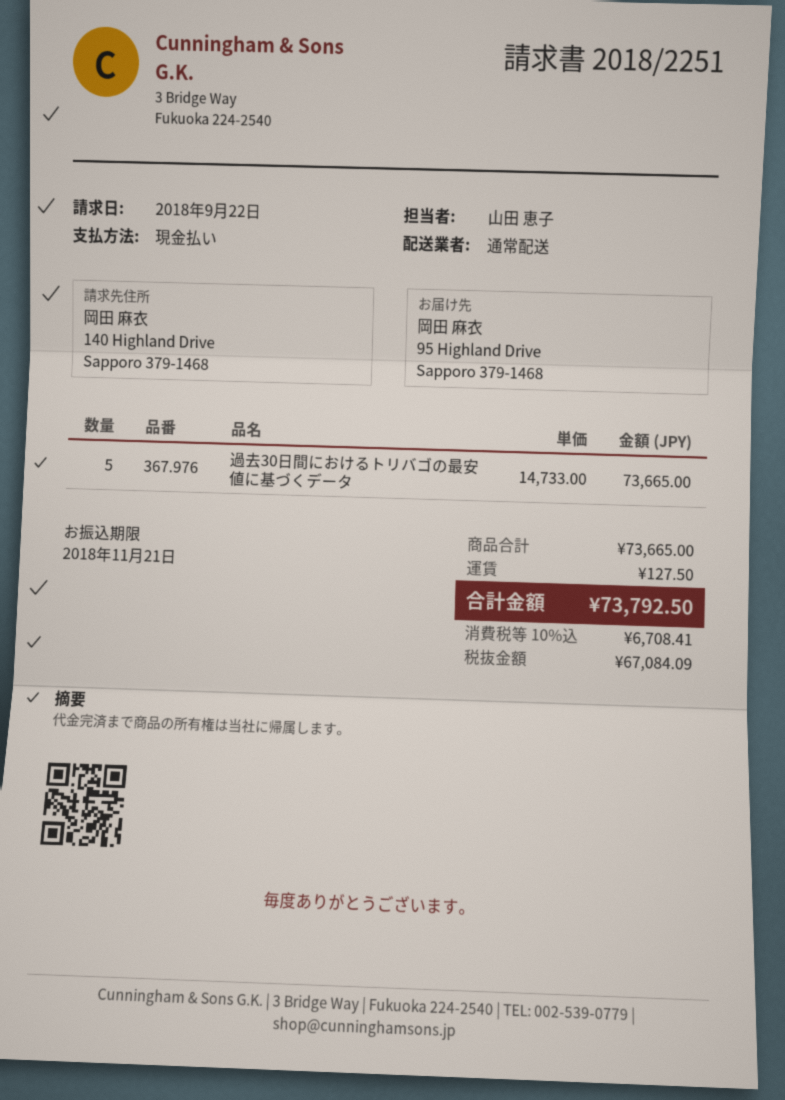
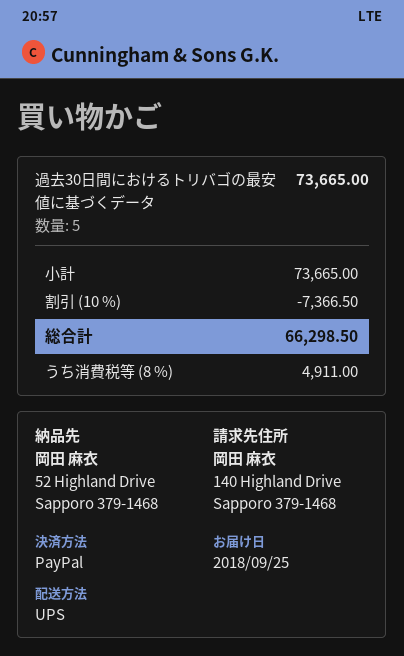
payment method: cash -> PayPal
shipping method: standard -> UPS
ship to: 95 Highland Drive, Sapporo 379-1468 -> 52 Highland Drive, Sapporo 379-1468
discount: none -> 10% = 7366.50
shipping: 127.50 -> none
tax: 10% = 6708.41 -> 8% = 4911.00
total: 73792.50 -> 66298.50

